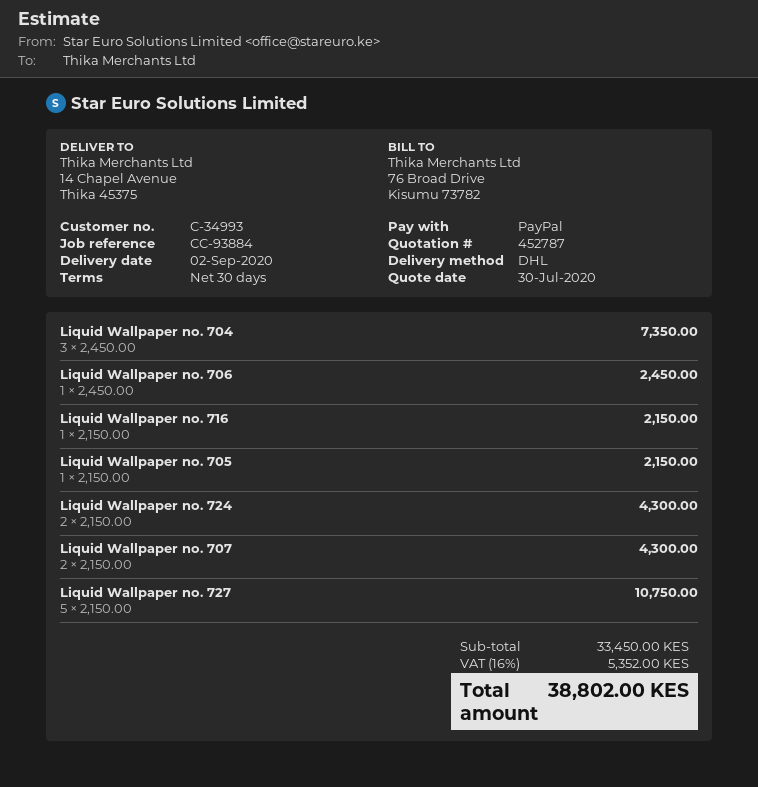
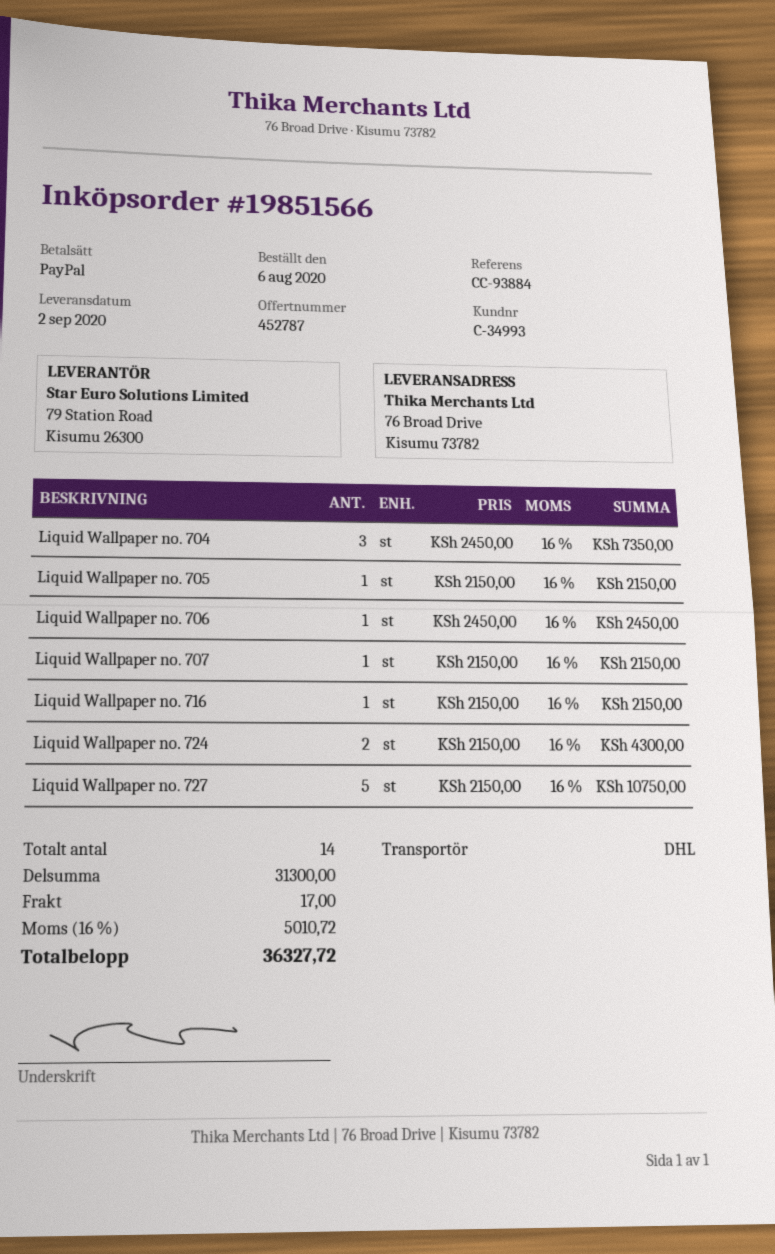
ship to: 14 Chapel Avenue, Thika 45375 -> 76 Broad Drive, Kisumu 73782
Liquid Wallpaper no. 707: 2 x 2150.00 = 4300.00 -> 1 x 2150.00 = 2150.00
subtotal: 33450.00 -> 31300.00
shipping: none -> 17.00
tax: 16% = 5352.00 -> 16% = 5010.72
total: 38802.00 -> 36327.72

